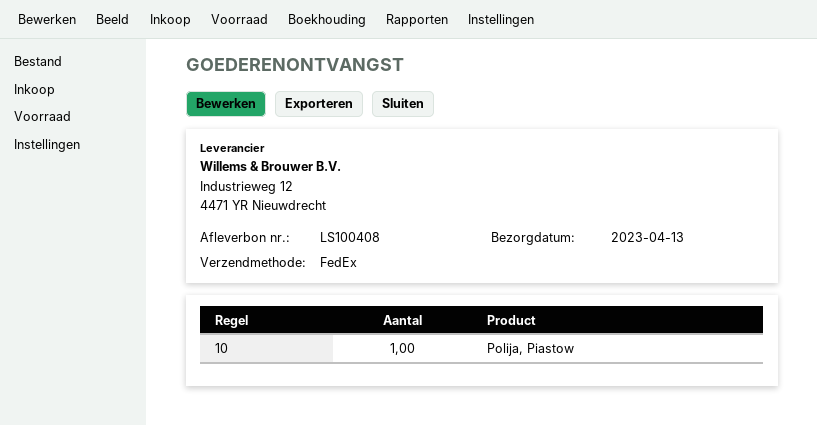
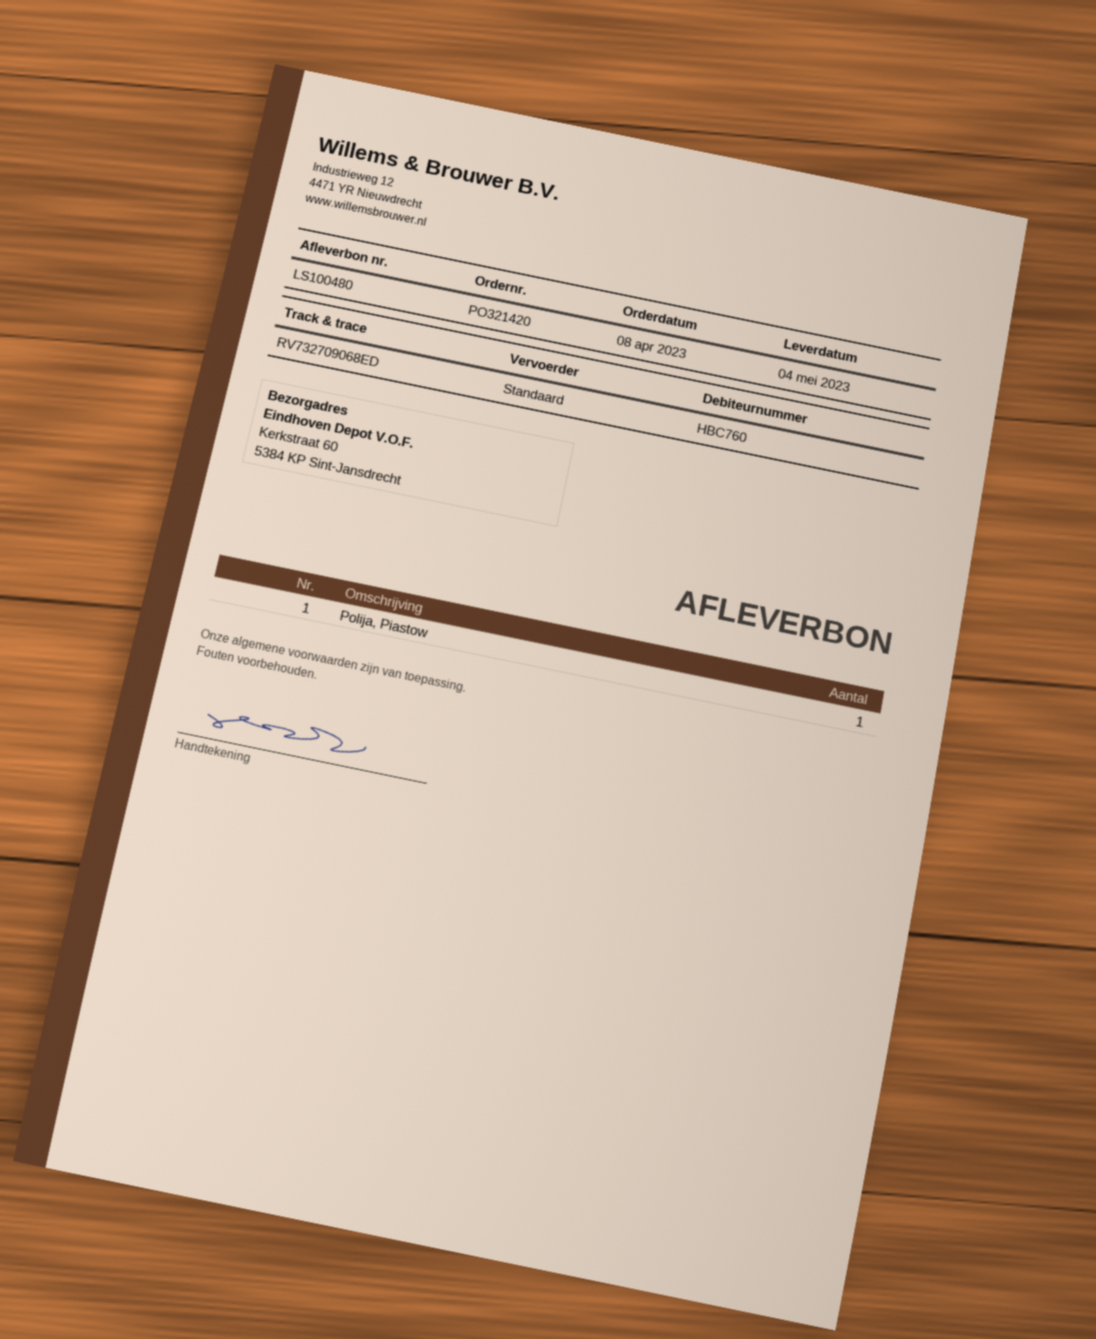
delivery note number: LS100408 -> LS100480
delivery date: 2023-04-13 -> 2023-05-04
shipping method: FedEx -> standard

